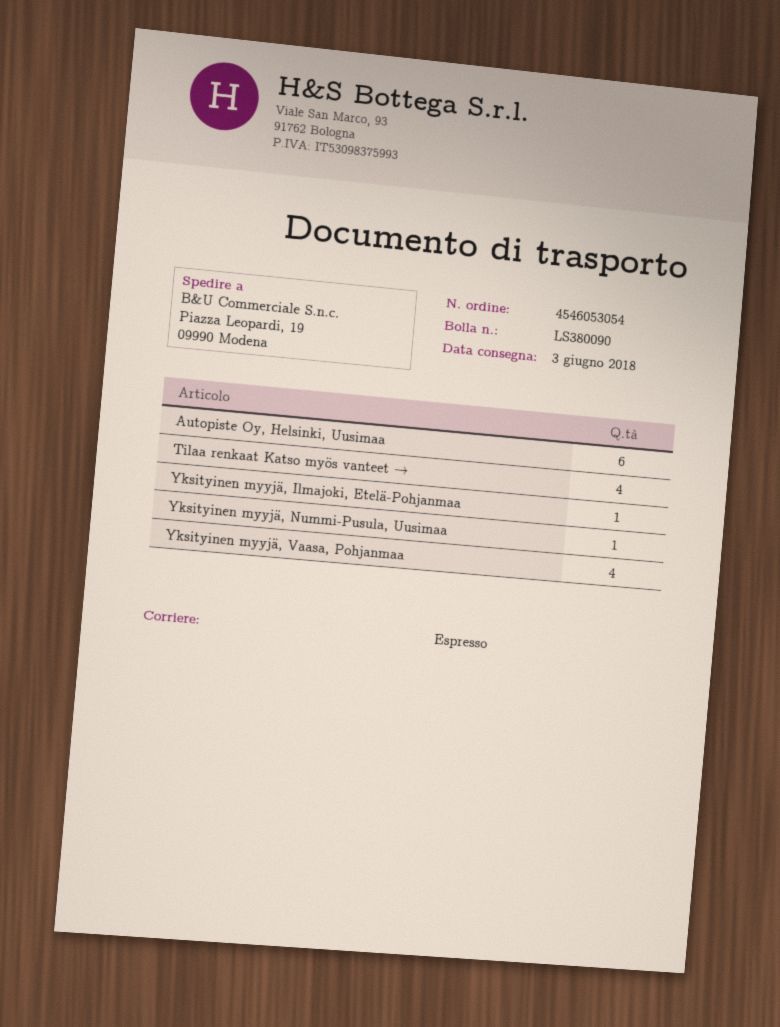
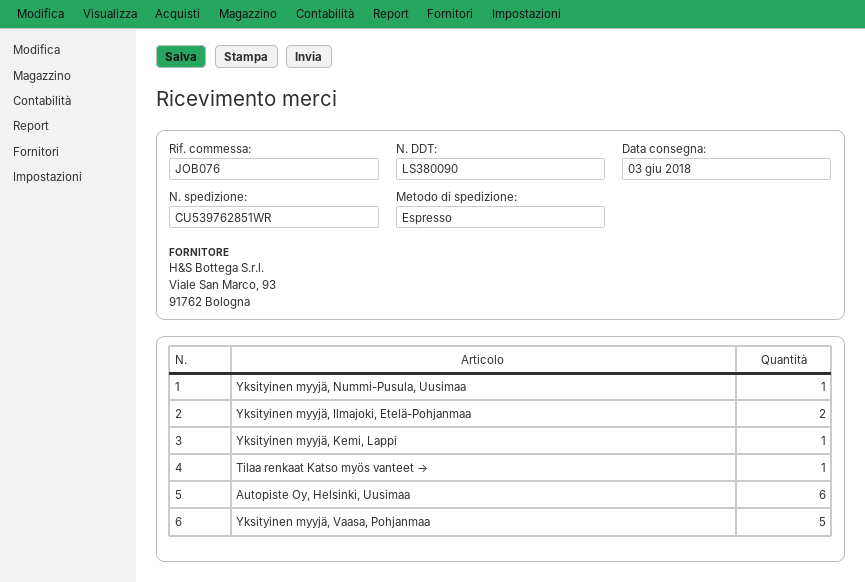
Tilaa renkaat Katso myös vanteet →: 4 -> 1
Yksityinen myyjä, Ilmajoki, Etelä-Pohjanmaa: 1 -> 2
Yksityinen myyjä, Vaasa, Pohjanmaa: 4 -> 5
Yksityinen myyjä, Kemi, Lappi: none -> 1

